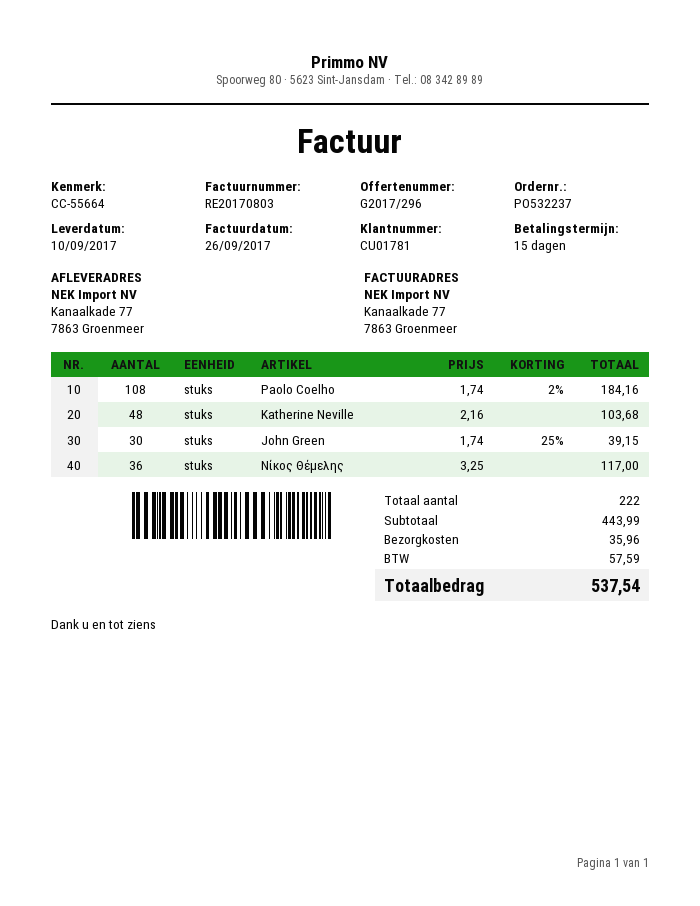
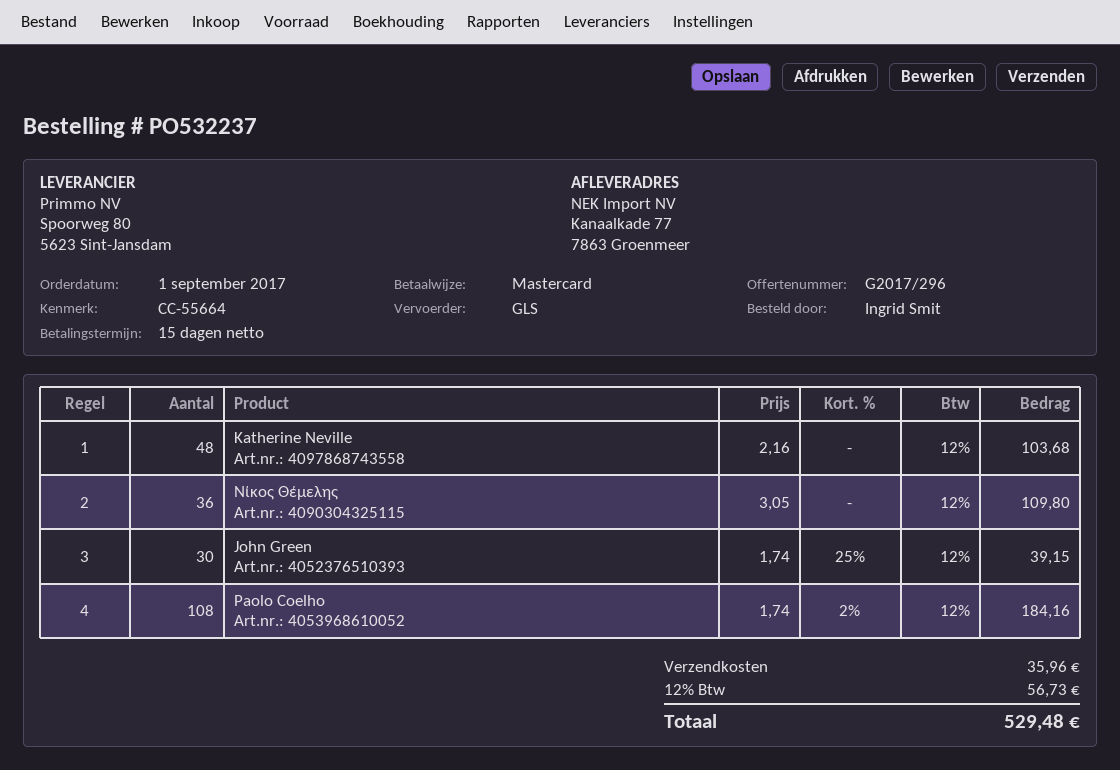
Νίκος Θέμελης: 36 x 3.25 = 117.00 -> 36 x 3.05 = 109.80
tax: 57.59 -> 56.73
total: 537.54 -> 529.48

